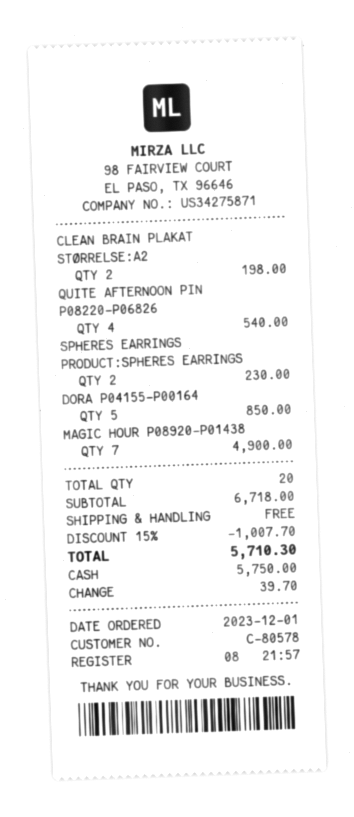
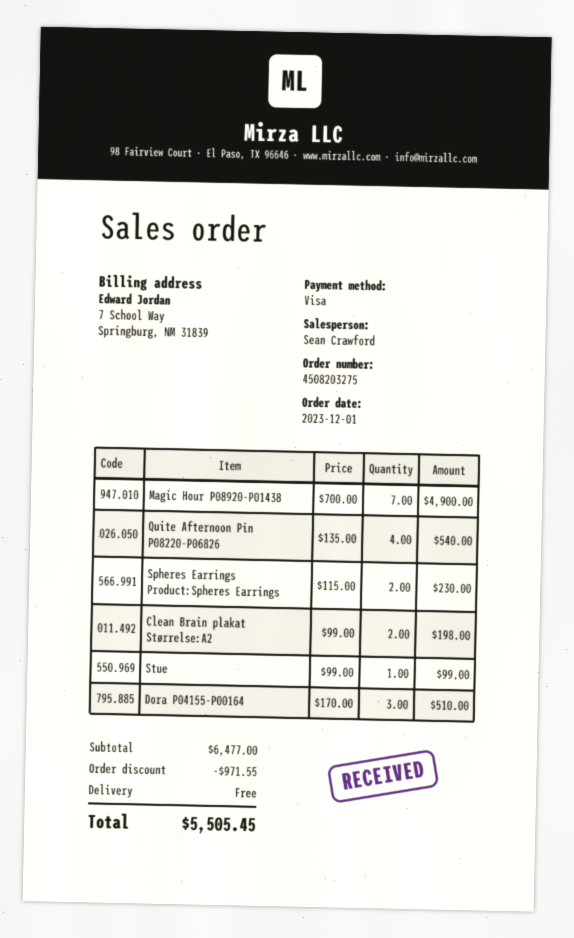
payment method: cash -> Visa
DORA P04155-P00164: 5 for 850.00 -> 3 for 510.00
Stue: none -> 1 for 99.00
subtotal: 6718.00 -> 6477.00
discount: 1007.70 -> 971.55
total: 5710.30 -> 5505.45

